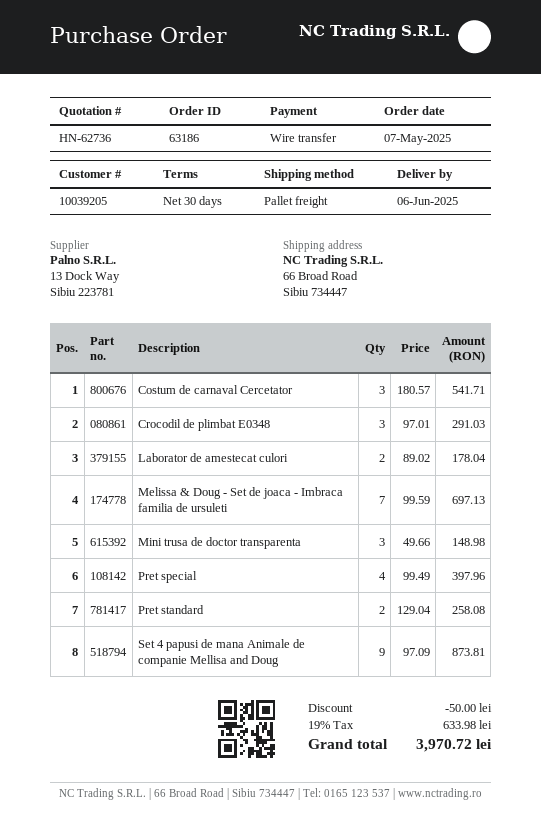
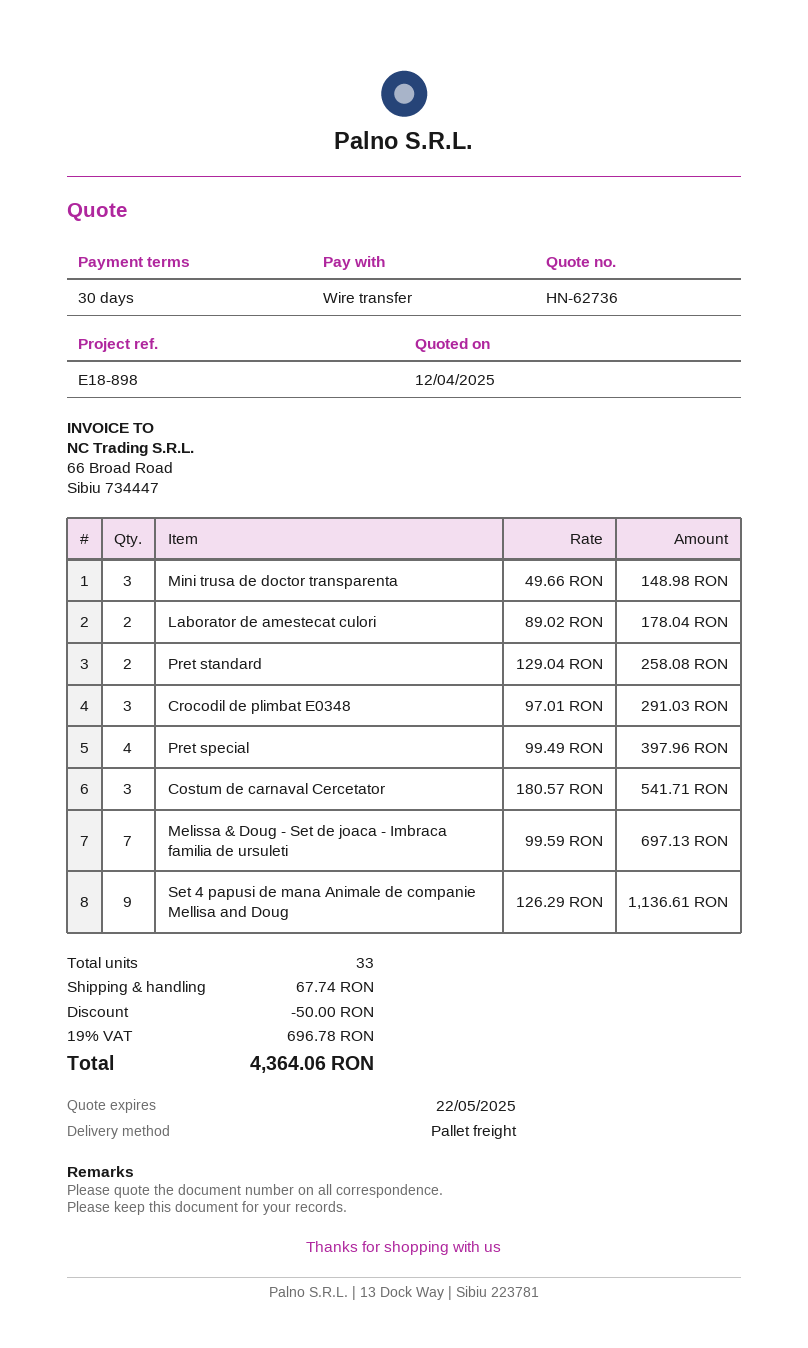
Set 4 papusi de mana Animale de companie Mellisa and Doug: 9 x 97.09 = 873.81 -> 9 x 126.29 = 1136.61
shipping: none -> 67.74
tax: 19% = 633.98 -> 19% = 696.78
total: 3970.72 -> 4364.06

